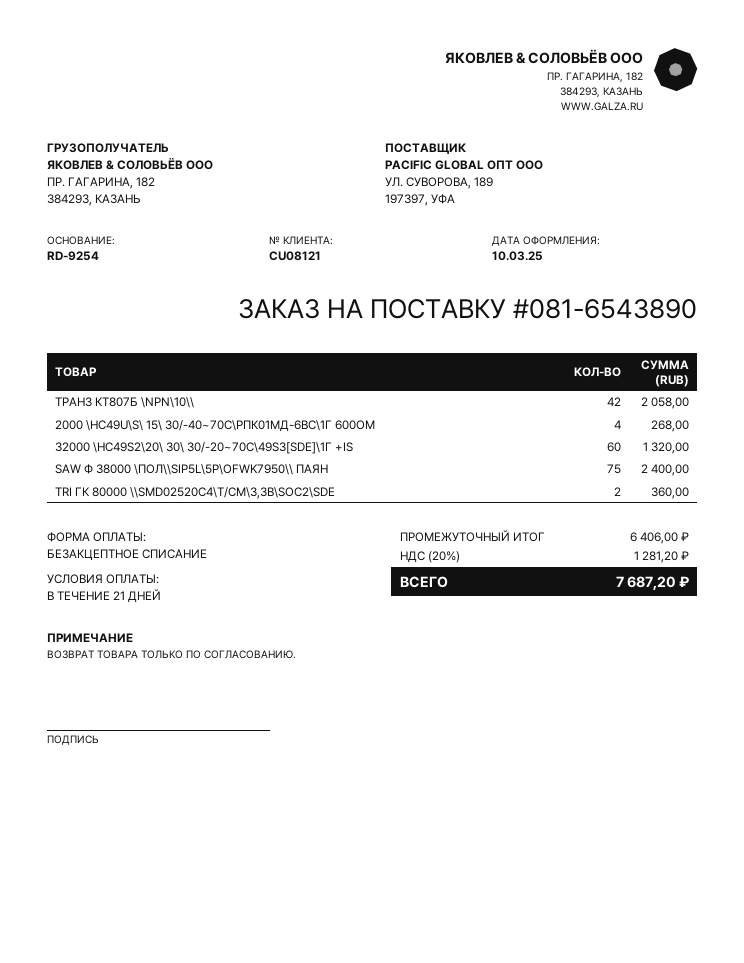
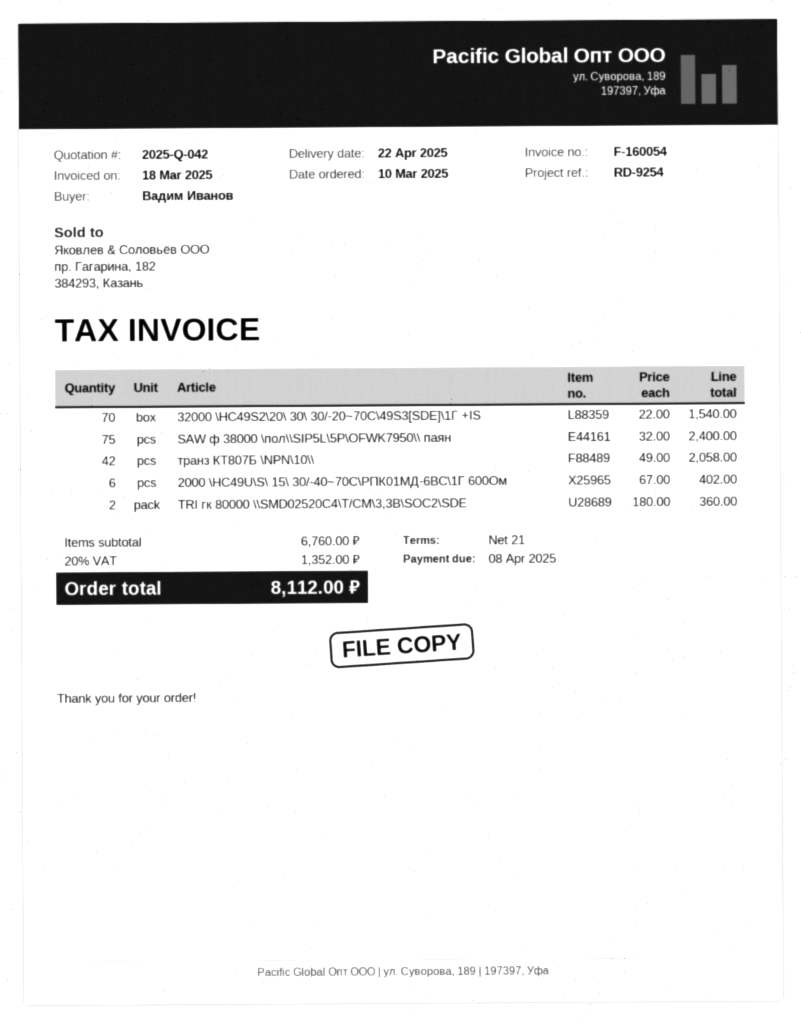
2000 \HC49U\S\ 15\ 30/-40~70C\РПК01МД-6ВС\1Г 600ОМ: 4 for 268.00 -> 6 for 402.00
32000 \HC49S2\20\ 30\ 30/-20~70C\49S3[SDE]\1Г +IS: 60 for 1320.00 -> 70 for 1540.00
subtotal: 6406.00 -> 6760.00
tax: 20% = 1281.20 -> 20% = 1352.00
total: 7687.20 -> 8112.00

